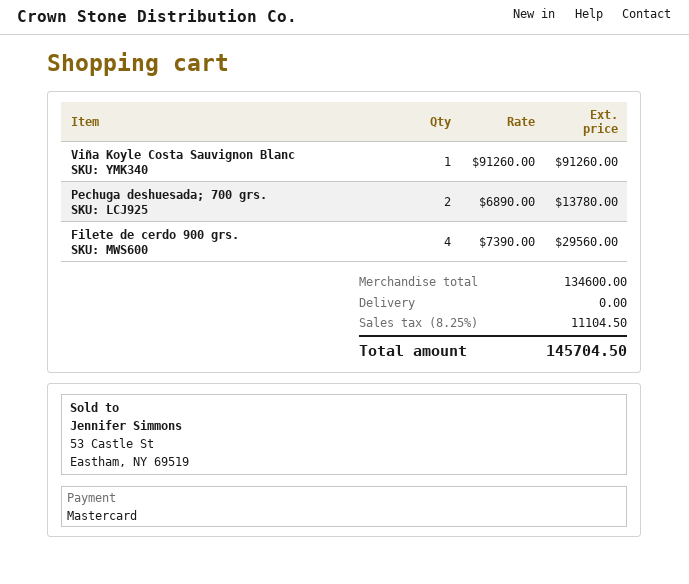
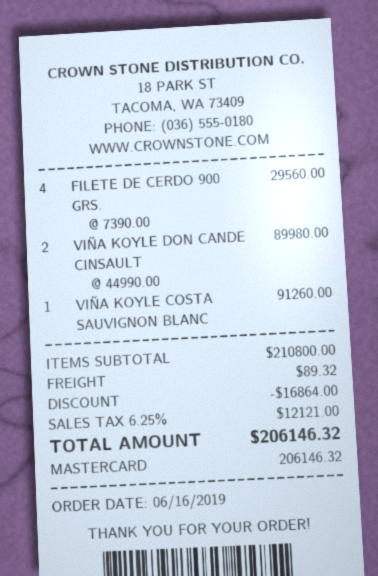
Pechuga deshuesada; 700 grs.: 2 x 6890.00 = 13780.00 -> none
VIÑA KOYLE DON CANDE CINSAULT: none -> 2 x 44990.00 = 89980.00
subtotal: 134600.00 -> 210800.00
discount: none -> 16864.00
shipping: 0.00 -> 89.32
tax: 8.25% = 11104.50 -> 6.25% = 12121.00
total: 145704.50 -> 206146.32

